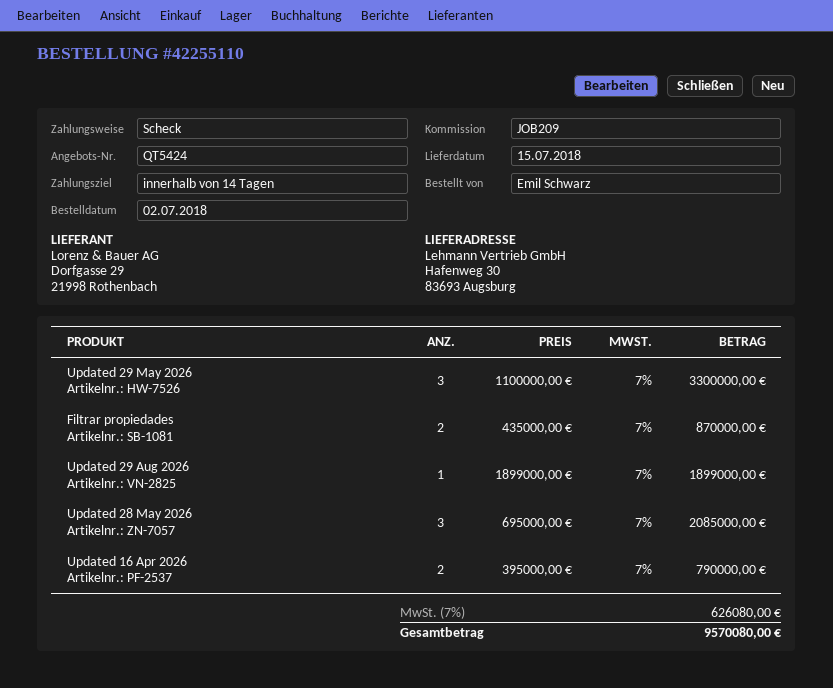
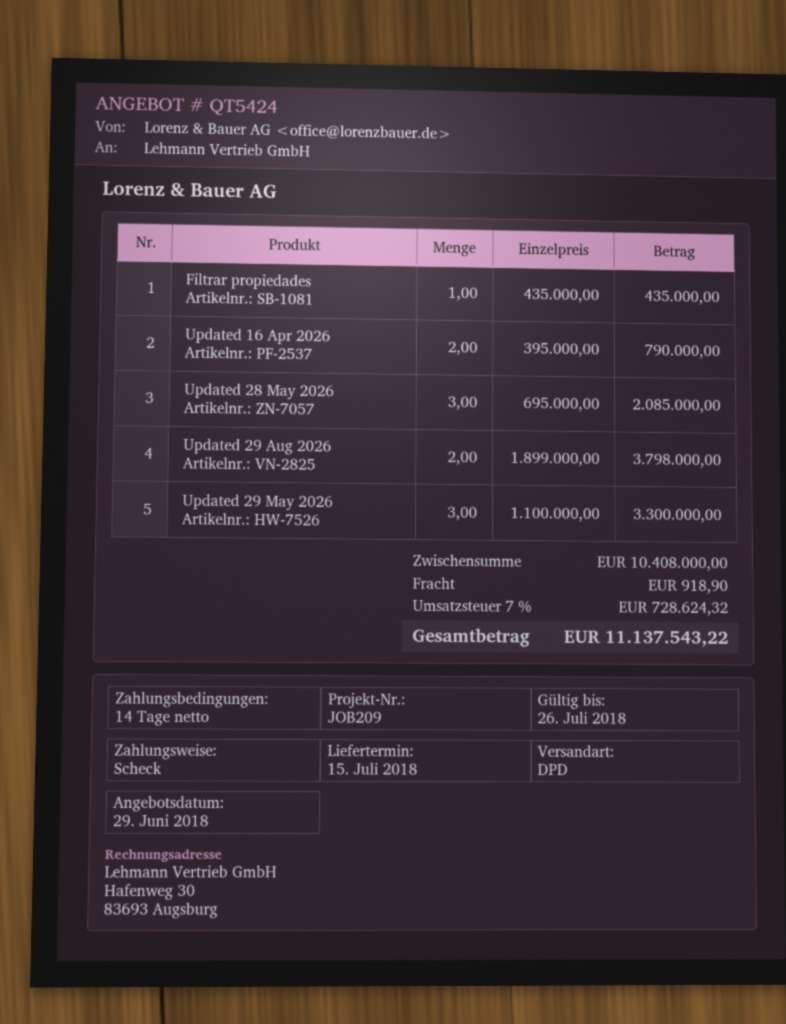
Filtrar propiedades: 2 x 435000.00 = 870000.00 -> 1 x 435000.00 = 435000.00
Updated 29 Aug 2026: 1 x 1899000.00 = 1899000.00 -> 2 x 1899000.00 = 3798000.00
shipping: none -> 918.90
tax: 7% = 626080.00 -> 7% = 728624.32
total: 9570080.00 -> 11137543.22

